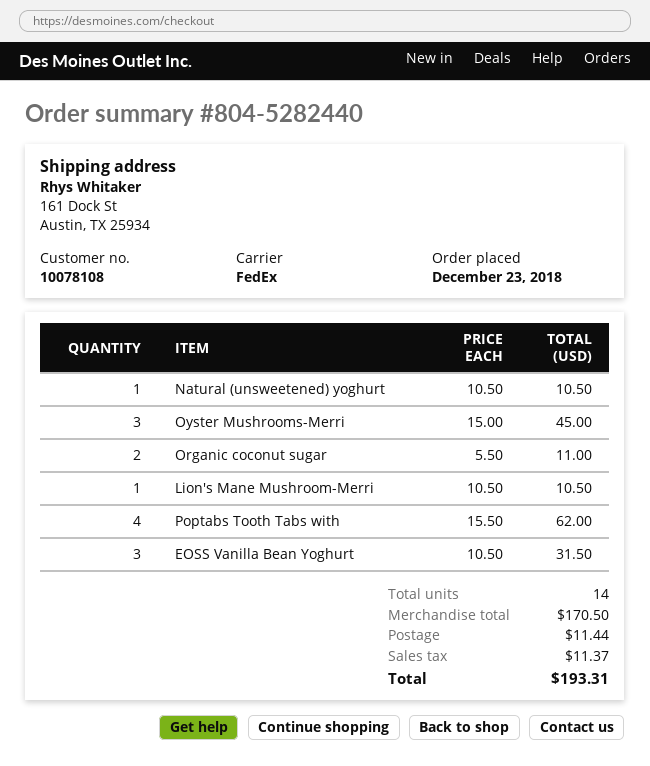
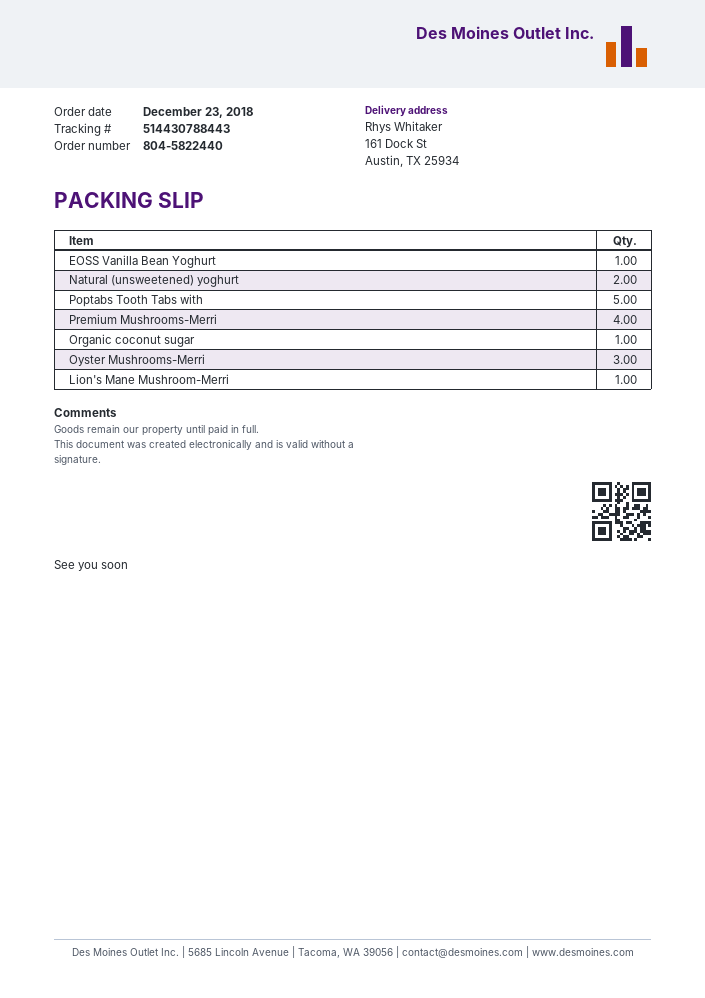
order number: 804-5282440 -> 804-5822440
Natural (unsweetened) yoghurt: 1 -> 2
Organic coconut sugar: 2 -> 1
Poptabs Tooth Tabs with: 4 -> 5
EOSS Vanilla Bean Yoghurt: 3 -> 1
Premium Mushrooms-Merri: none -> 4

